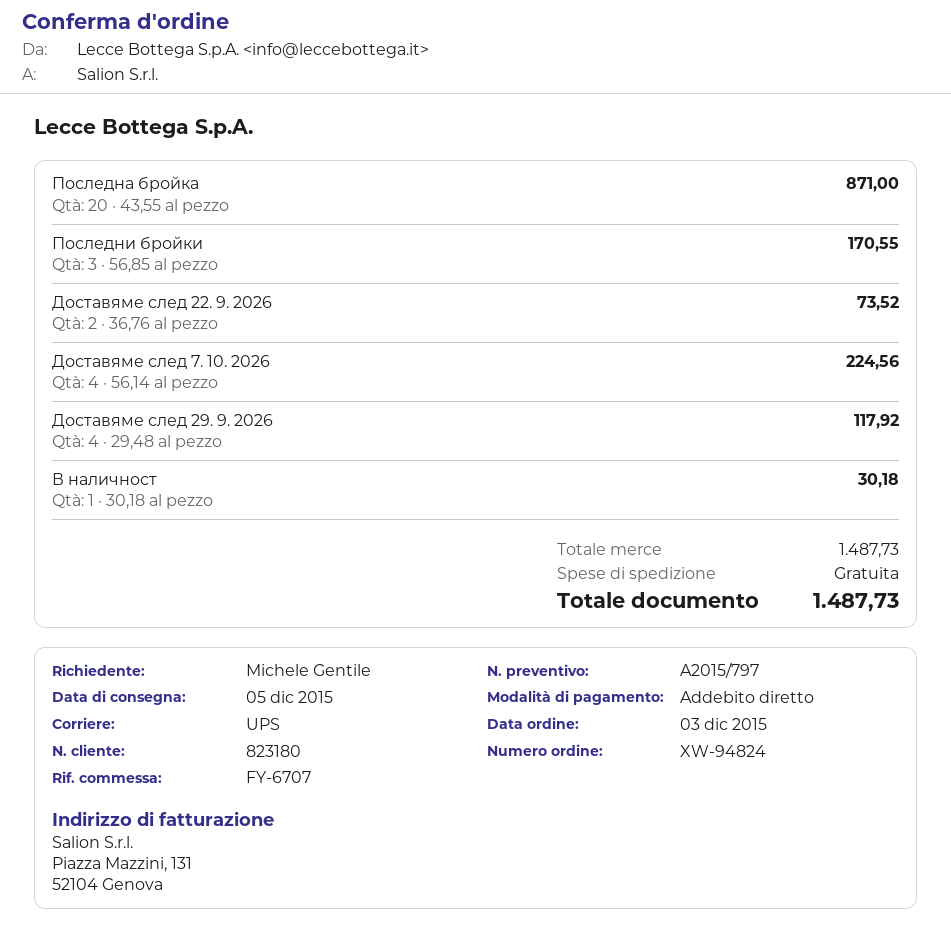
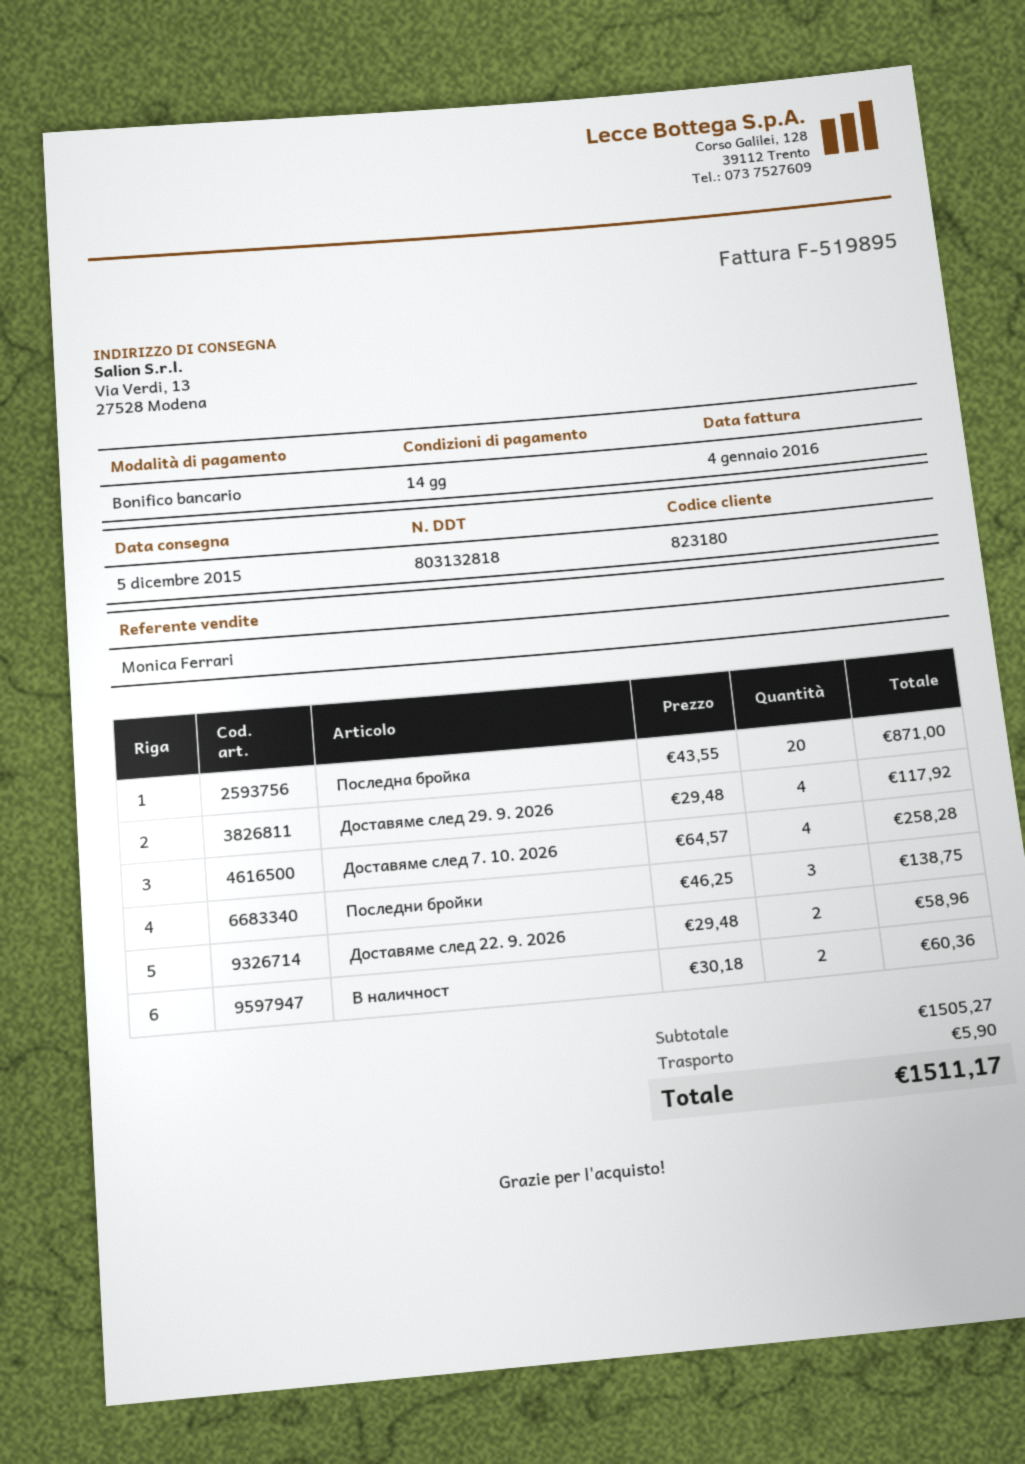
payment method: direct debit -> bank transfer
Последни бройки: 3 x 56.85 = 170.55 -> 3 x 46.25 = 138.75
Доставяме след 22. 9. 2026: 2 x 36.76 = 73.52 -> 2 x 29.48 = 58.96
Доставяме след 7. 10. 2026: 4 x 56.14 = 224.56 -> 4 x 64.57 = 258.28
В наличност: 1 x 30.18 = 30.18 -> 2 x 30.18 = 60.36
subtotal: 1487.73 -> 1505.27
shipping: 0.00 -> 5.90
total: 1487.73 -> 1511.17

